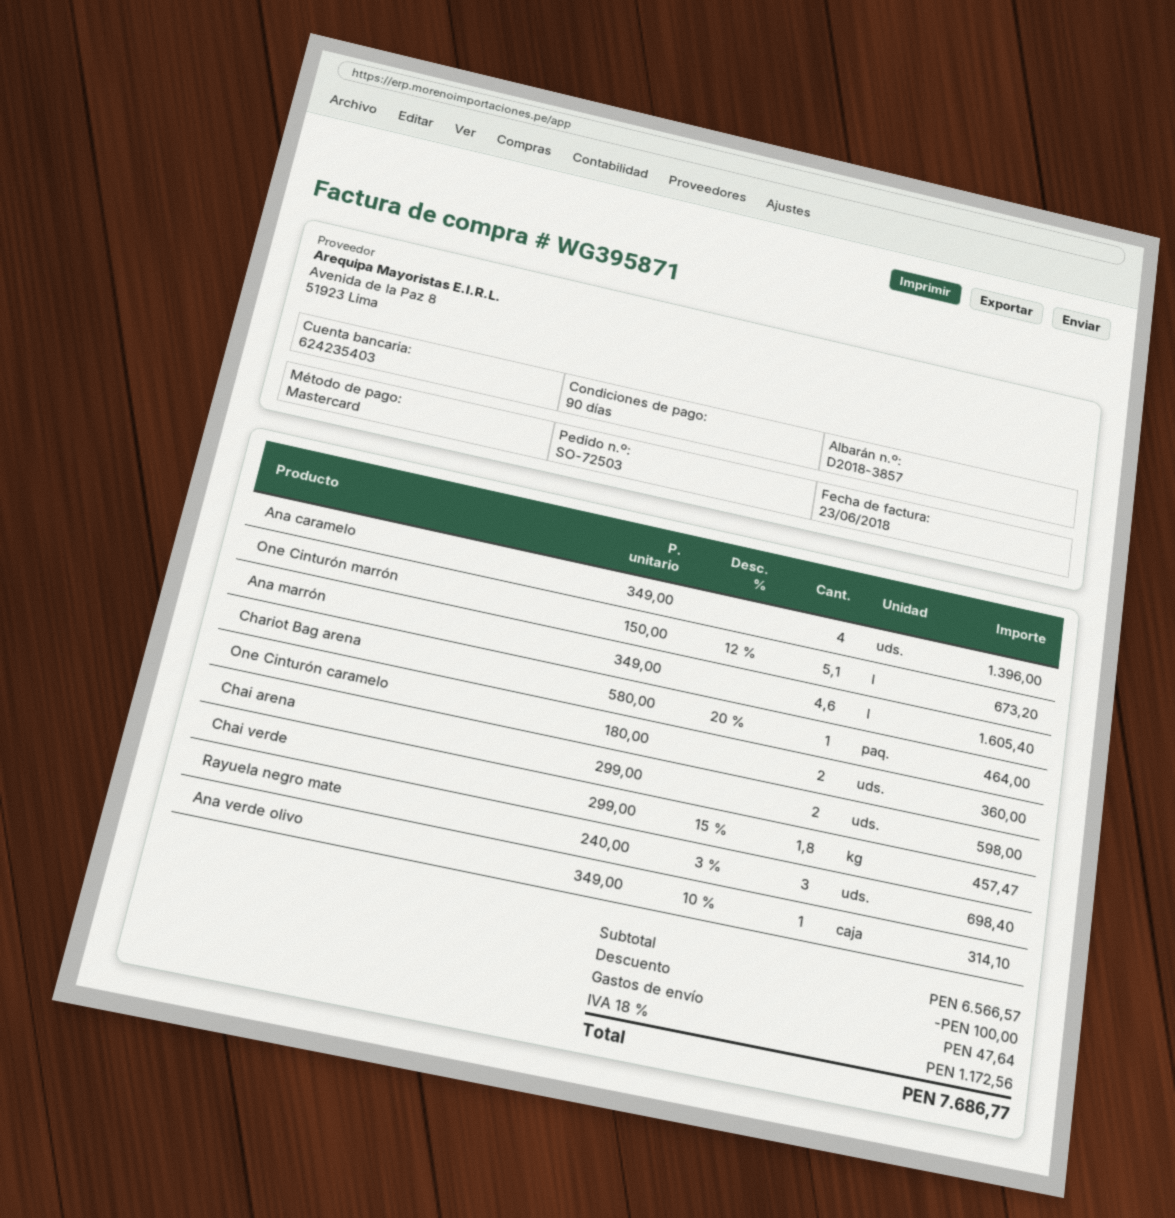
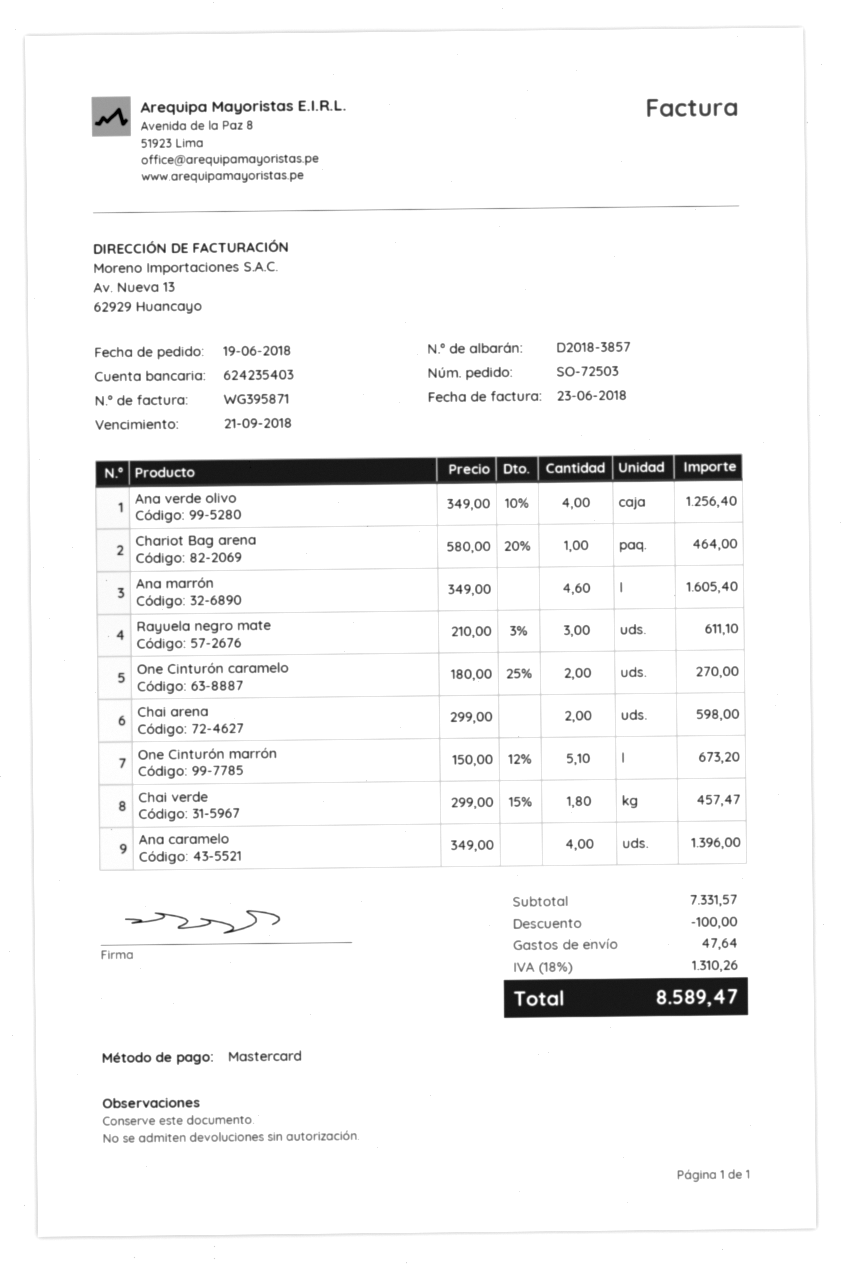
One Cinturón caramelo: 2 x 180.00 = 360.00 -> 2 x 180.00 - 25% = 270.00
Rayuela negro mate: 3 x 240.00 - 3% = 698.40 -> 3 x 210.00 - 3% = 611.10
Ana verde olivo: 1 x 349.00 - 10% = 314.10 -> 4 x 349.00 - 10% = 1256.40
subtotal: 6566.57 -> 7331.57
tax: 18% = 1172.56 -> 18% = 1310.26
total: 7686.77 -> 8589.47

